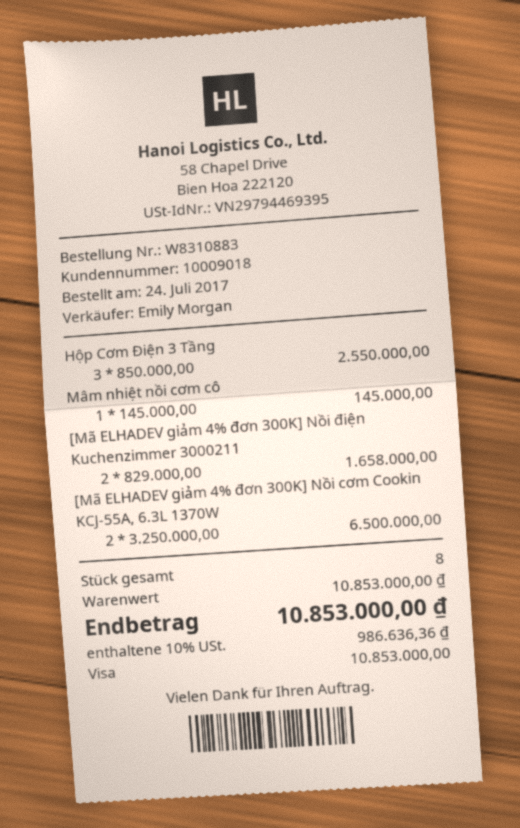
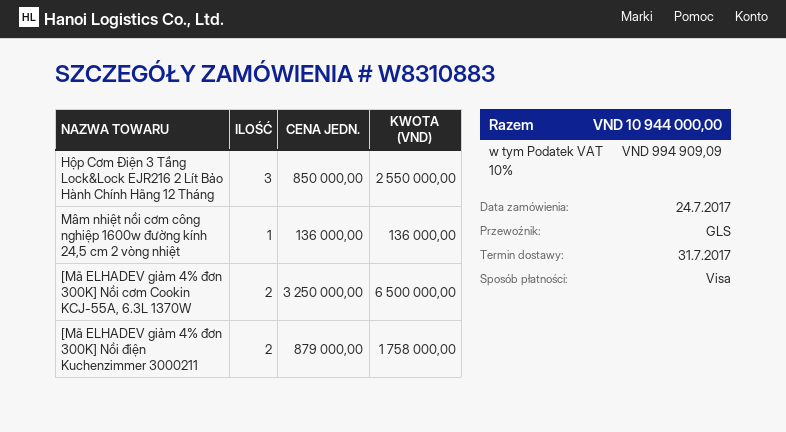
Mâm nhiệt nồi cơm cô: 1 x 145000.00 = 145000.00 -> 1 x 136000.00 = 136000.00
[Mã ELHADEV giảm 4% đơn 300K] Nồi điện Kuchenzimmer 3000211: 2 x 829000.00 = 1658000.00 -> 2 x 879000.00 = 1758000.00
tax: 10% = 986636.36 -> 10% = 994909.09
total: 10853000.00 -> 10944000.00

